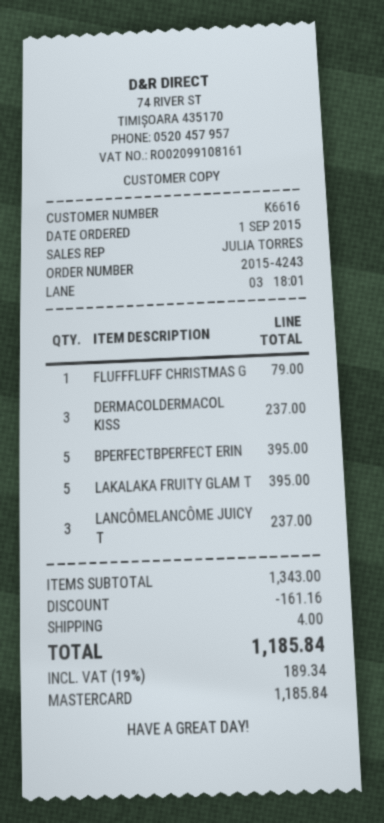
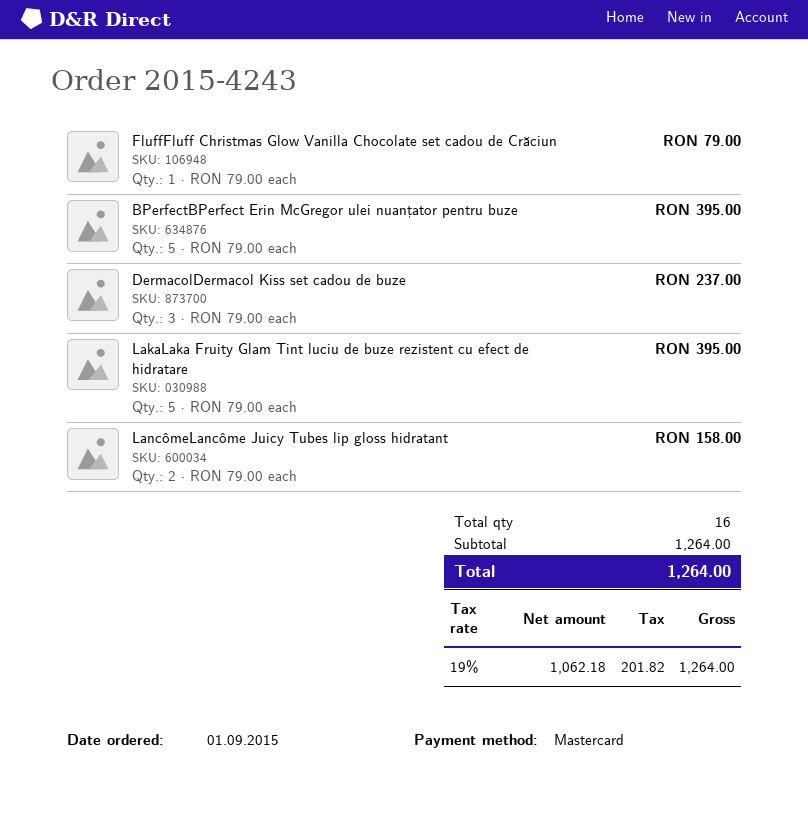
LANCÔMELANCÔME JUICY T: 3 for 237.00 -> 2 for 158.00
subtotal: 1343.00 -> 1264.00
discount: 161.16 -> none
shipping: 4.00 -> none
tax: 19% = 189.34 -> 19% = 201.82
total: 1185.84 -> 1264.00

